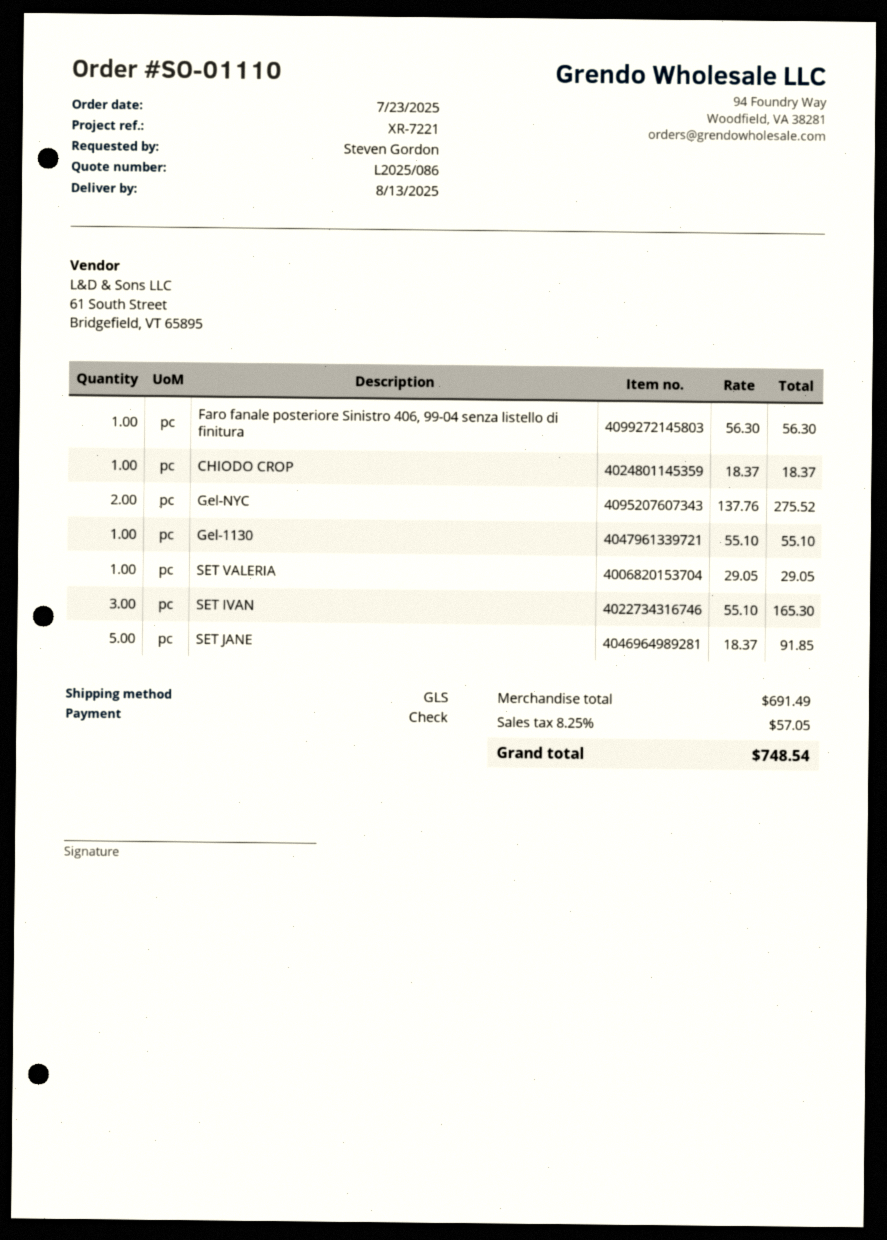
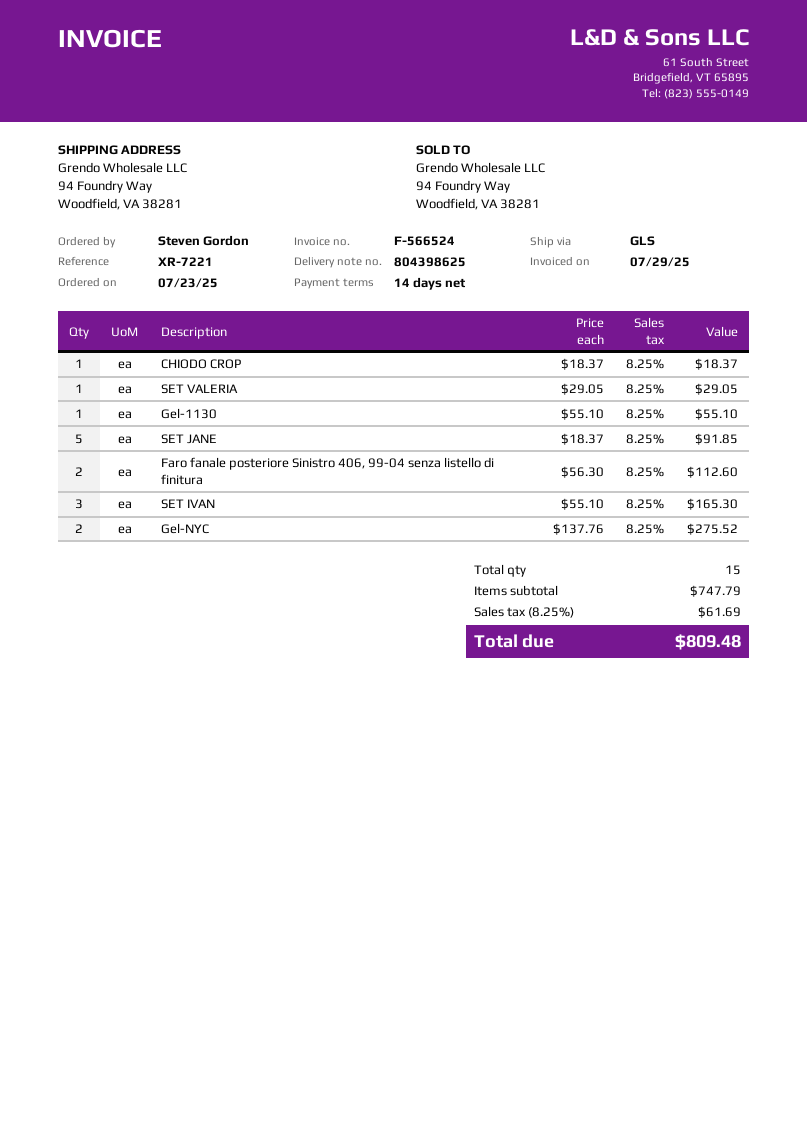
Faro fanale posteriore Sinistro 406, 99-04 senza listello di finitura: 1 x 56.30 = 56.30 -> 2 x 56.30 = 112.60
subtotal: 691.49 -> 747.79
tax: 8.25% = 57.05 -> 8.25% = 61.69
total: 748.54 -> 809.48

